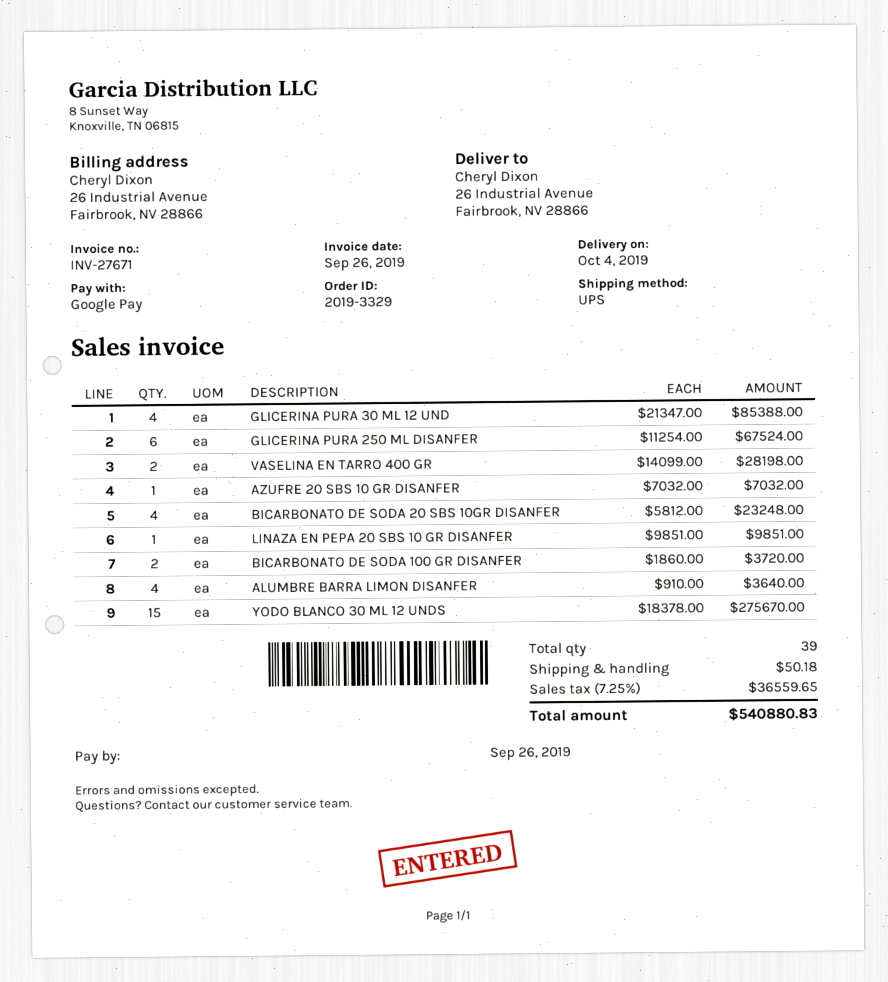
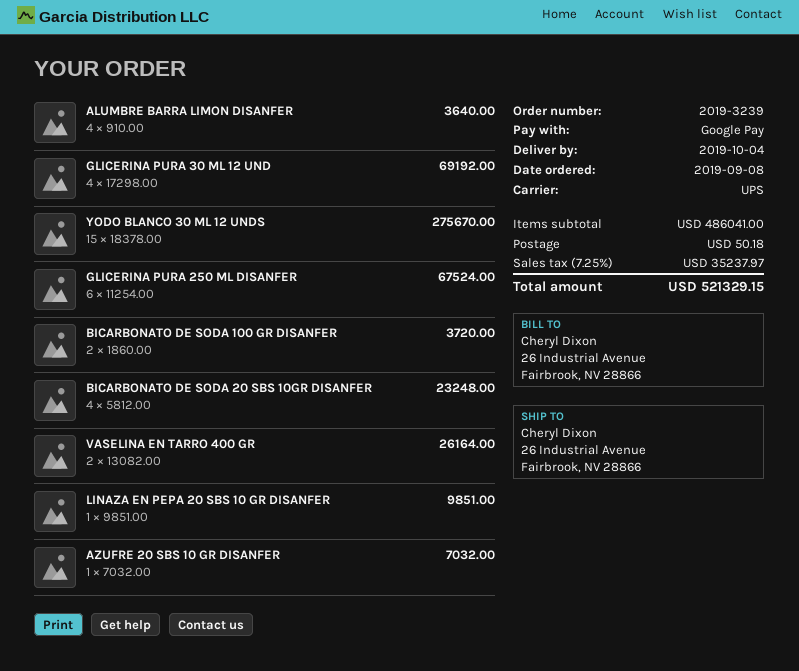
order number: 2019-3329 -> 2019-3239
GLICERINA PURA 30 ML 12 UND: 4 x 21347.00 = 85388.00 -> 4 x 17298.00 = 69192.00
VASELINA EN TARRO 400 GR: 2 x 14099.00 = 28198.00 -> 2 x 13082.00 = 26164.00
tax: 7.25% = 36559.65 -> 7.25% = 35237.97
total: 540880.83 -> 521329.15

